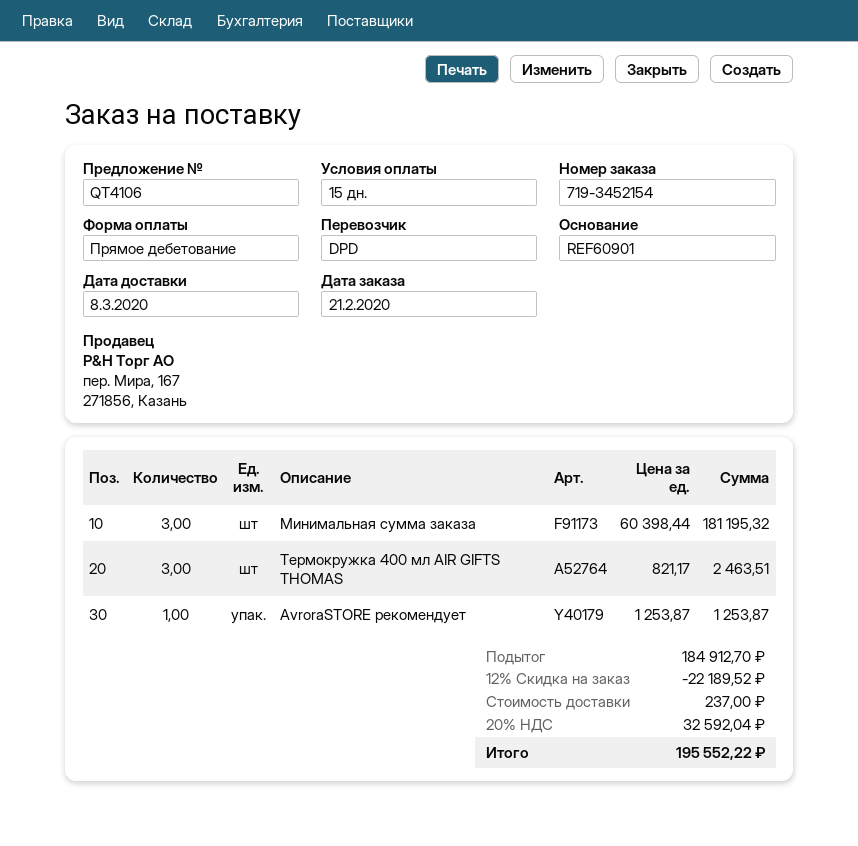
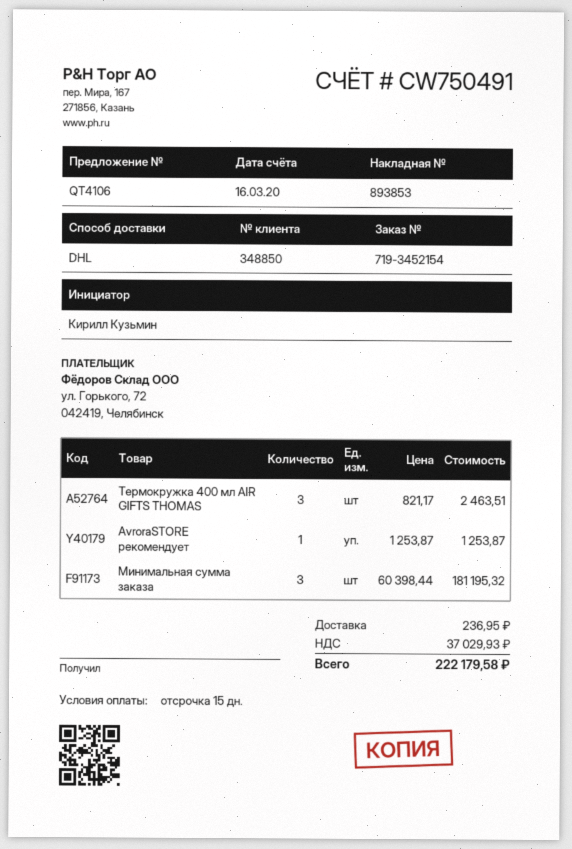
shipping method: DPD -> DHL
discount: 12% = 22189.52 -> none
shipping: 237.00 -> 236.95
tax: 32592.04 -> 37029.93
total: 195552.22 -> 222179.58

